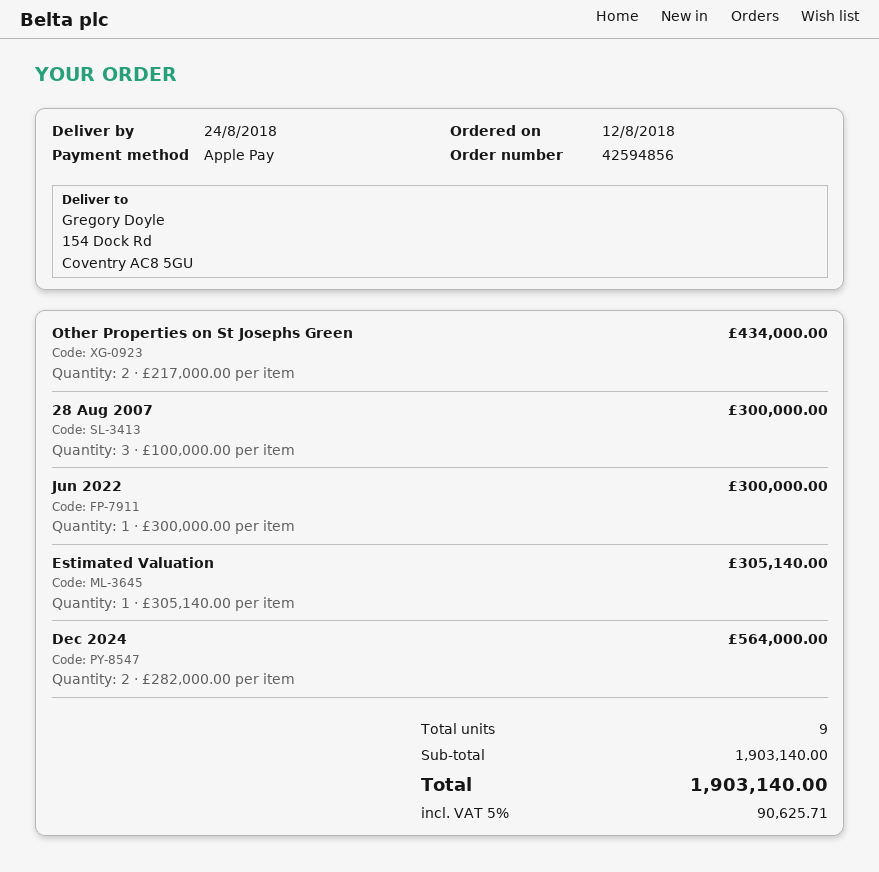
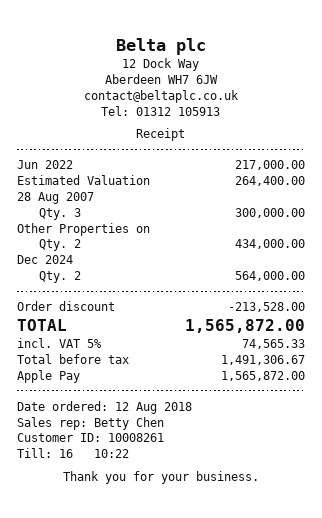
Jun 2022: 1 for 300000.00 -> 1 for 217000.00
Estimated Valuation: 1 for 305140.00 -> 1 for 264400.00
discount: none -> 213528.00
tax: 5% = 90625.71 -> 5% = 74565.33
total: 1903140.00 -> 1565872.00

